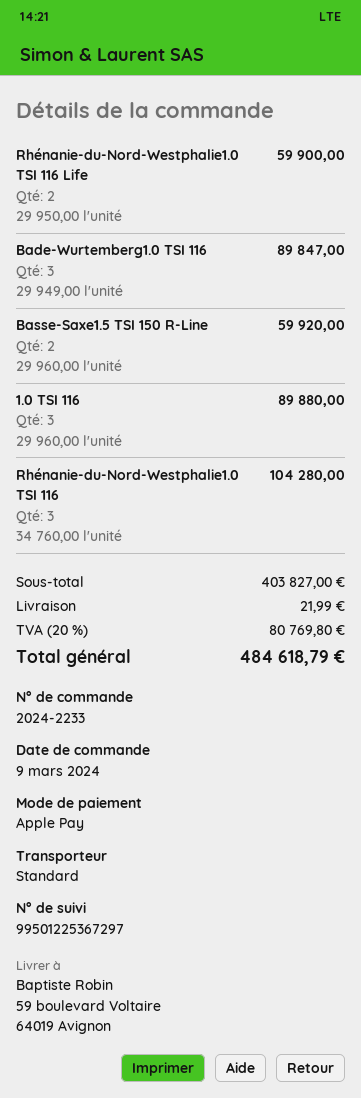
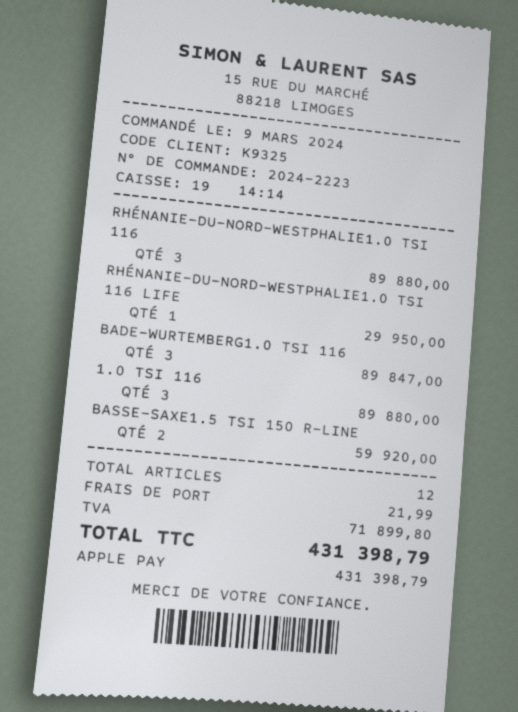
order number: 2024-2233 -> 2024-2223
Rhénanie-du-Nord-Westphalie1.0 TSI 116 Life: 2 for 59900.00 -> 1 for 29950.00
Rhénanie-du-Nord-Westphalie1.0 TSI 116: 3 for 104280.00 -> 3 for 89880.00
tax: 80769.80 -> 71899.80
total: 484618.79 -> 431398.79

